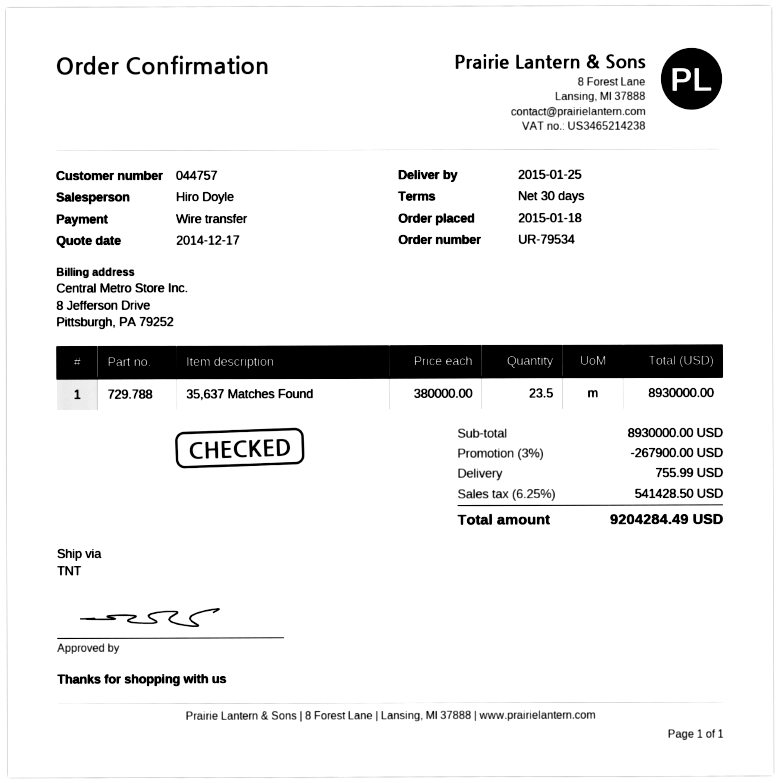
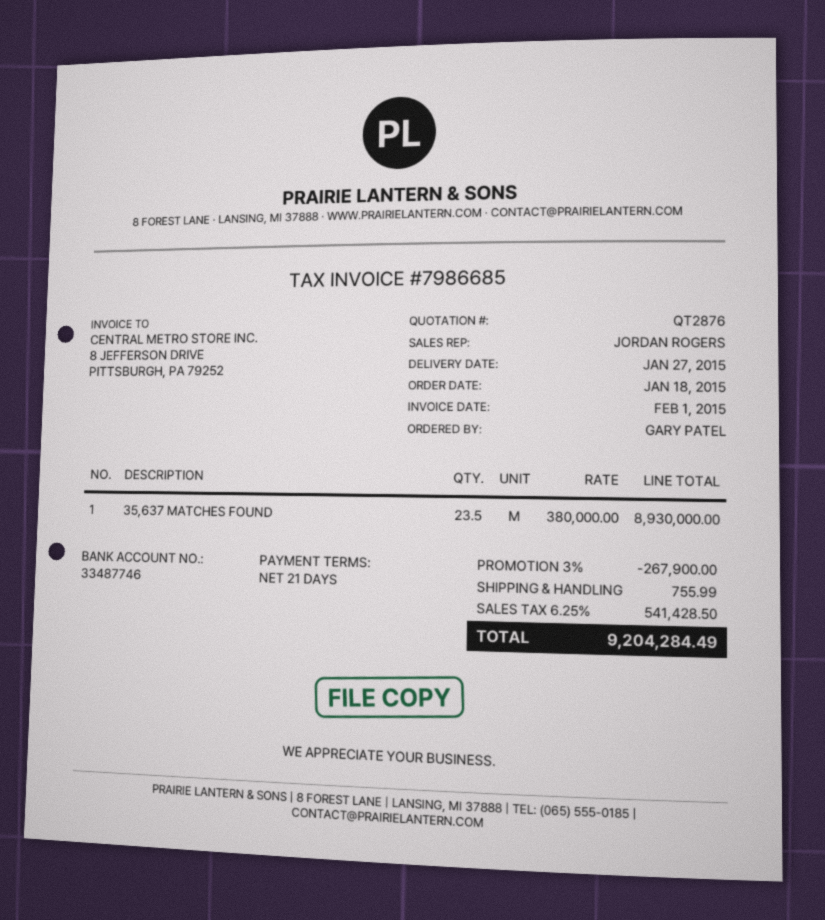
delivery date: 2015-01-25 -> 2015-01-27
payment terms: 30 days -> 21 days
sales rep: Hiro Doyle -> JORDAN ROGERS

